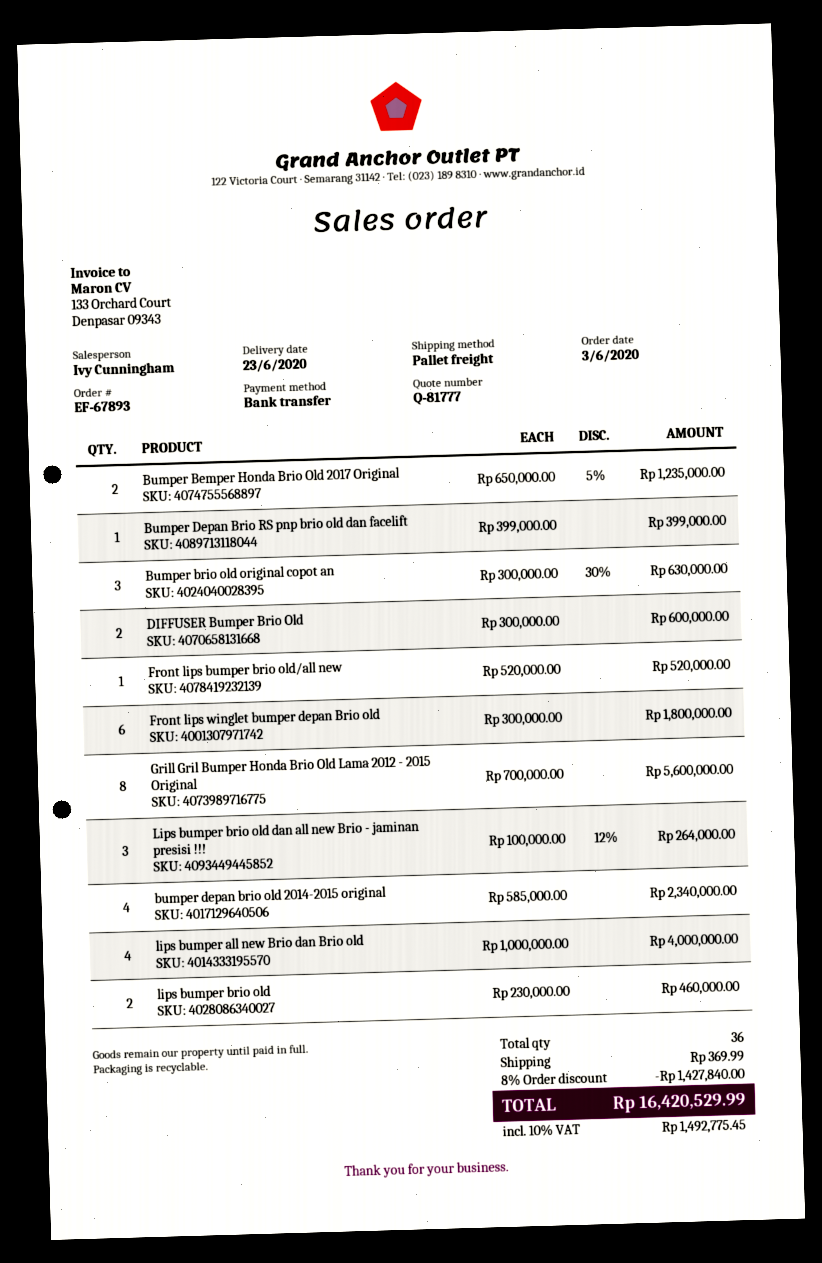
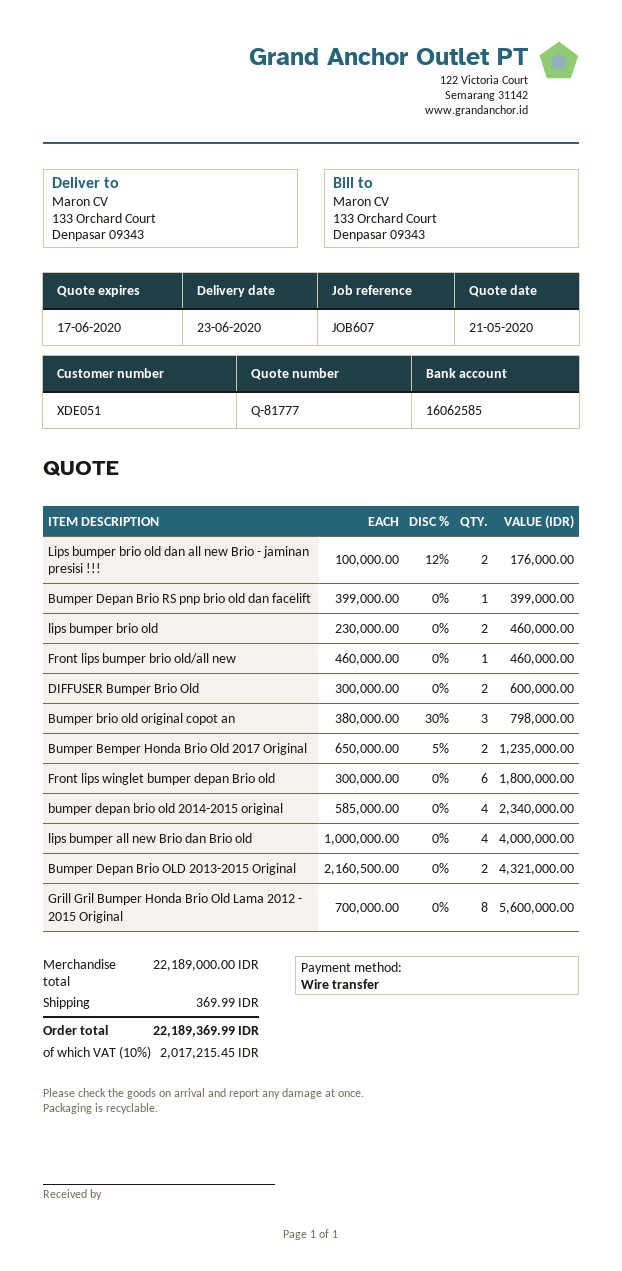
Bumper brio old original copot an: 3 x 300000.00 - 30% = 630000.00 -> 3 x 380000.00 - 30% = 798000.00
Front lips bumper brio old/all new: 1 x 520000.00 = 520000.00 -> 1 x 460000.00 = 460000.00
Lips bumper brio old dan all new Brio - jaminan presisi !!!: 3 x 100000.00 - 12% = 264000.00 -> 2 x 100000.00 - 12% = 176000.00
Bumper Depan Brio OLD 2013-2015 Original: none -> 2 x 2160500.00 = 4321000.00
discount: 8% = 1427840.00 -> none
tax: 10% = 1492775.45 -> 10% = 2017215.45
total: 16420529.99 -> 22189369.99

